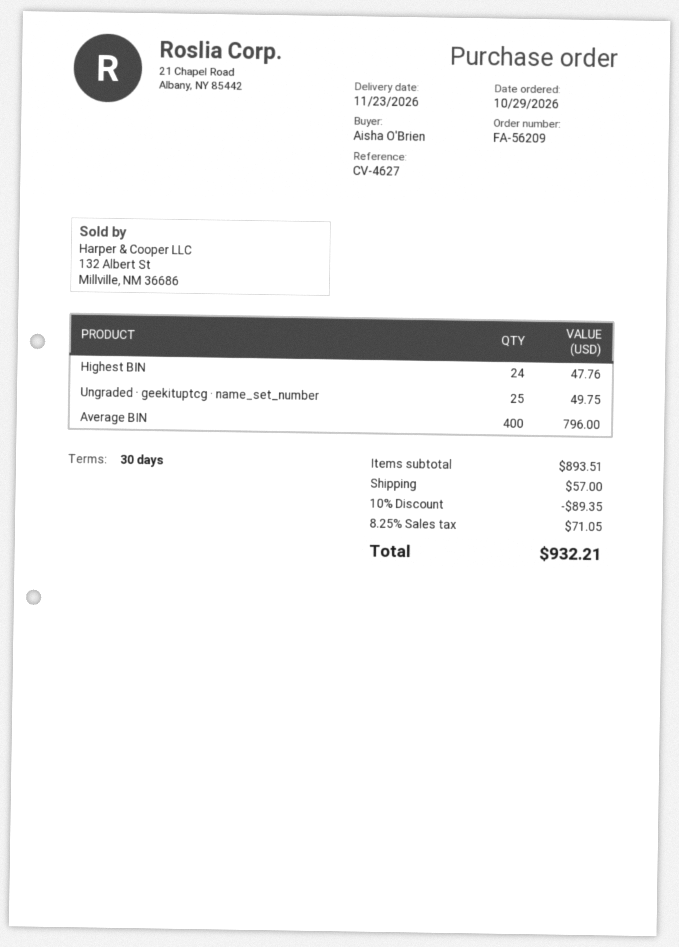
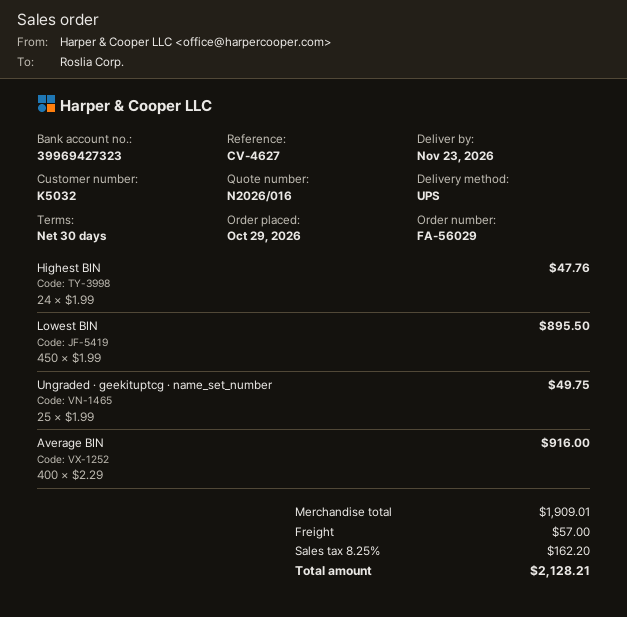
order number: FA-56209 -> FA-56029
Average BIN: 400 for 796.00 -> 400 for 916.00
Lowest BIN: none -> 450 for 895.50
subtotal: 893.51 -> 1909.01
discount: 10% = 89.35 -> none
tax: 8.25% = 71.05 -> 8.25% = 162.20
total: 932.21 -> 2128.21

